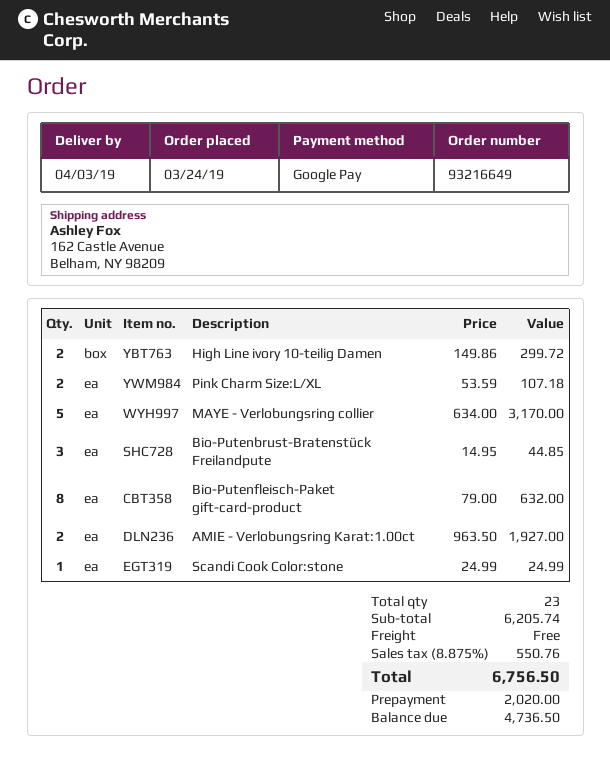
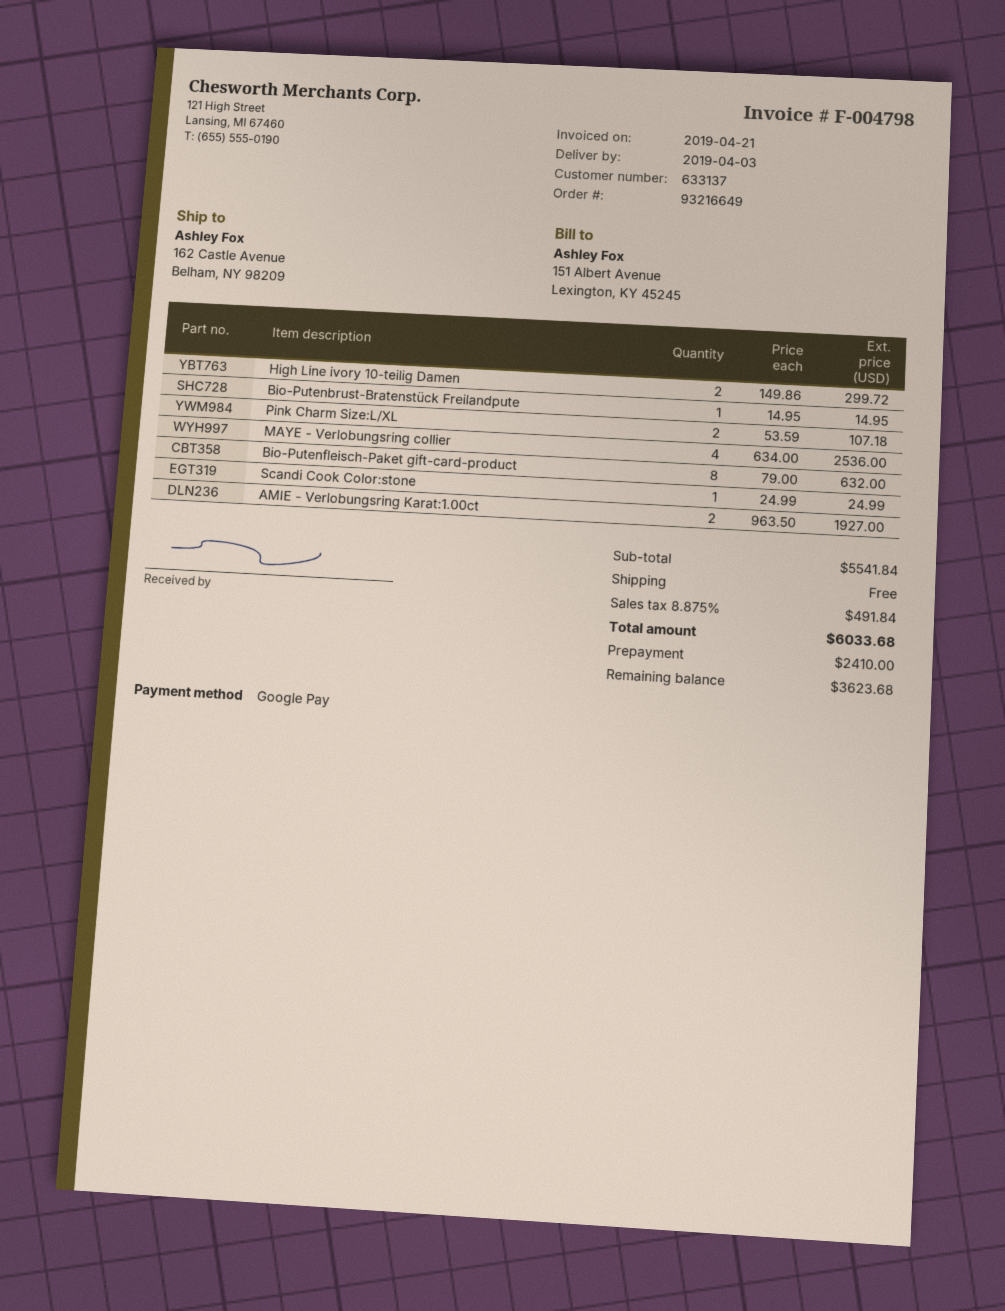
MAYE - Verlobungsring collier: 5 x 634.00 = 3170.00 -> 4 x 634.00 = 2536.00
Bio-Putenbrust-Bratenstück Freilandpute: 3 x 14.95 = 44.85 -> 1 x 14.95 = 14.95
subtotal: 6205.74 -> 5541.84
tax: 8.875% = 550.76 -> 8.875% = 491.84
total: 6756.50 -> 6033.68
deposit: 2020.00 -> 2410.00
balance: 4736.50 -> 3623.68

